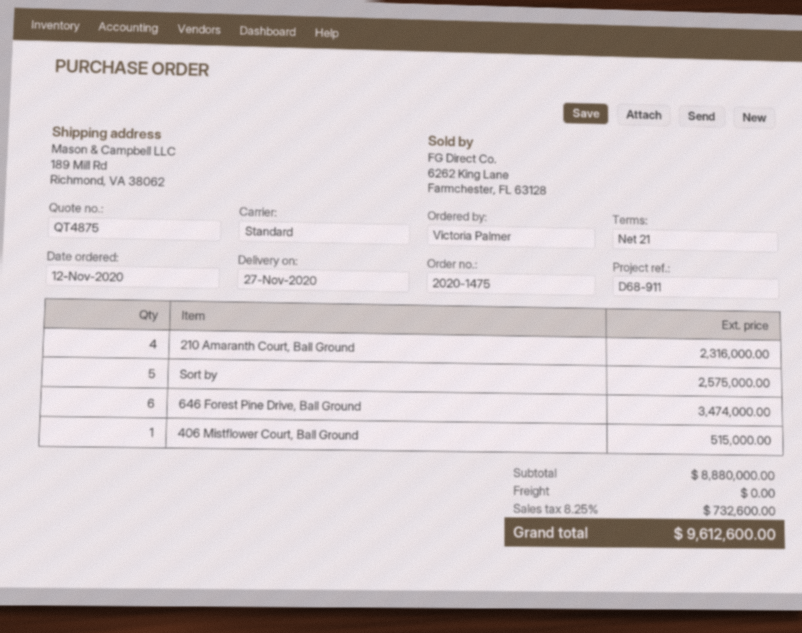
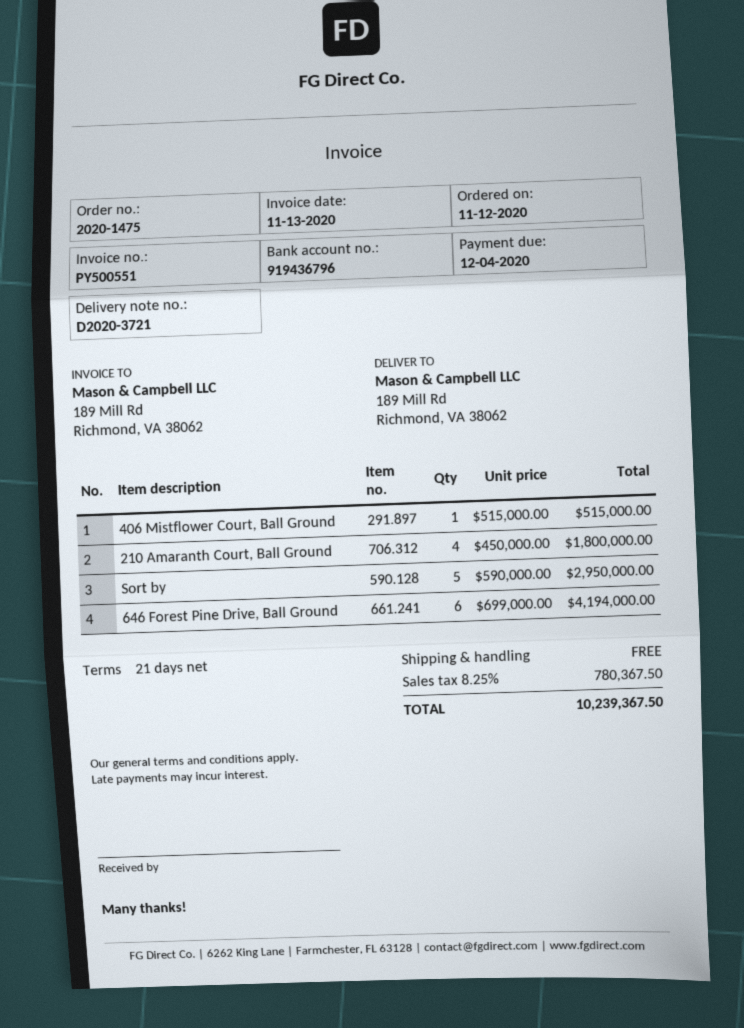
210 Amaranth Court, Ball Ground: 4 for 2316000.00 -> 4 for 1800000.00
Sort by: 5 for 2575000.00 -> 5 for 2950000.00
646 Forest Pine Drive, Ball Ground: 6 for 3474000.00 -> 6 for 4194000.00
tax: 8.25% = 732600.00 -> 8.25% = 780367.50
total: 9612600.00 -> 10239367.50

